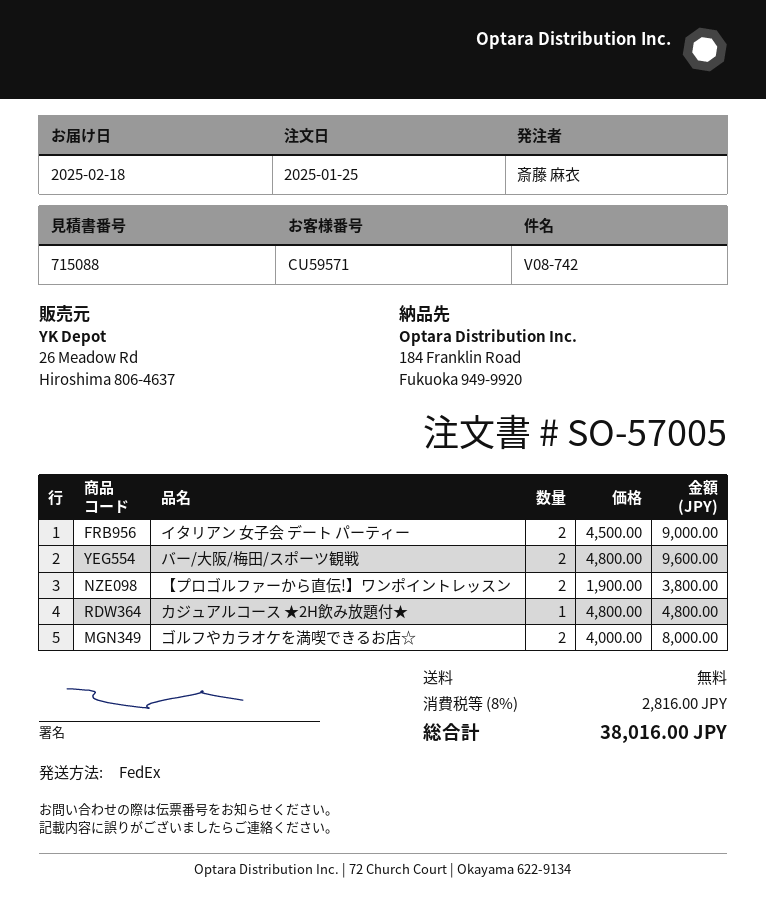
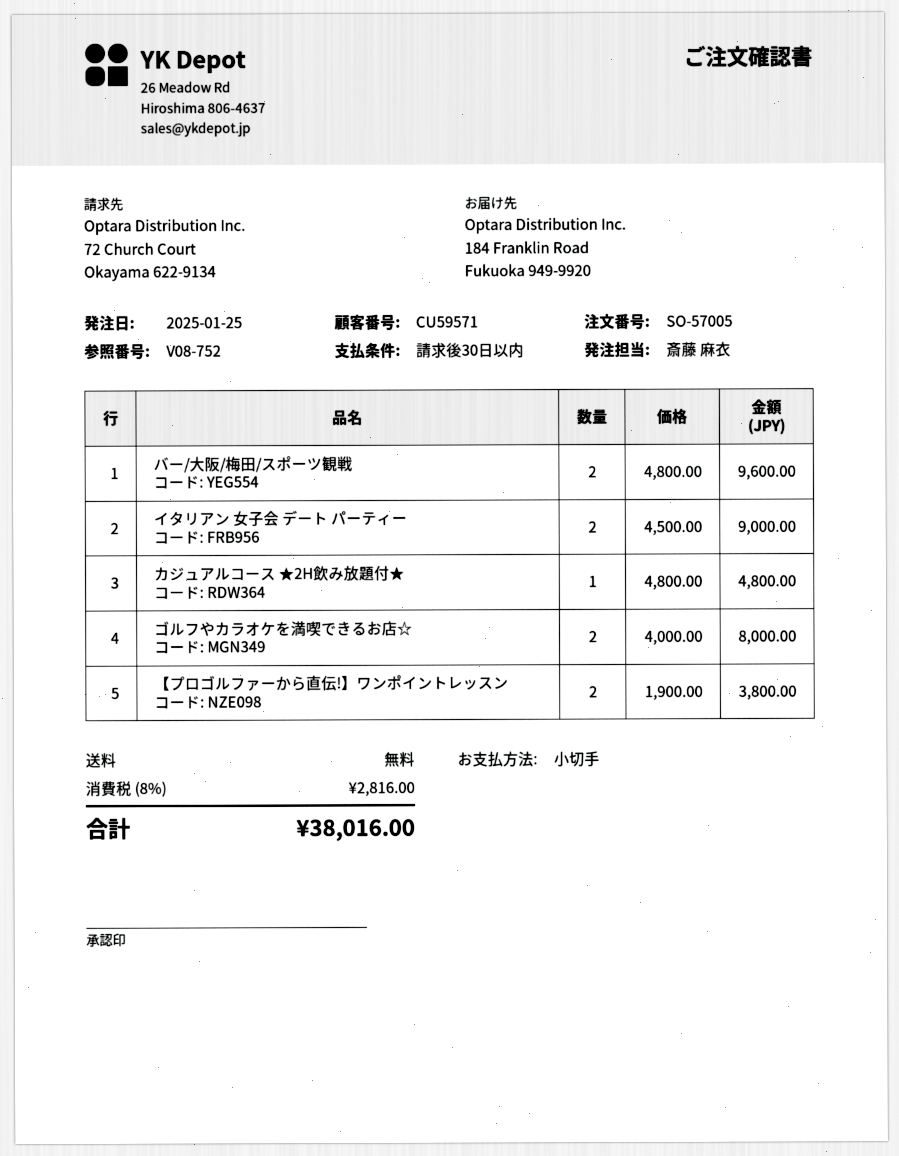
reference: V08-742 -> V08-752

